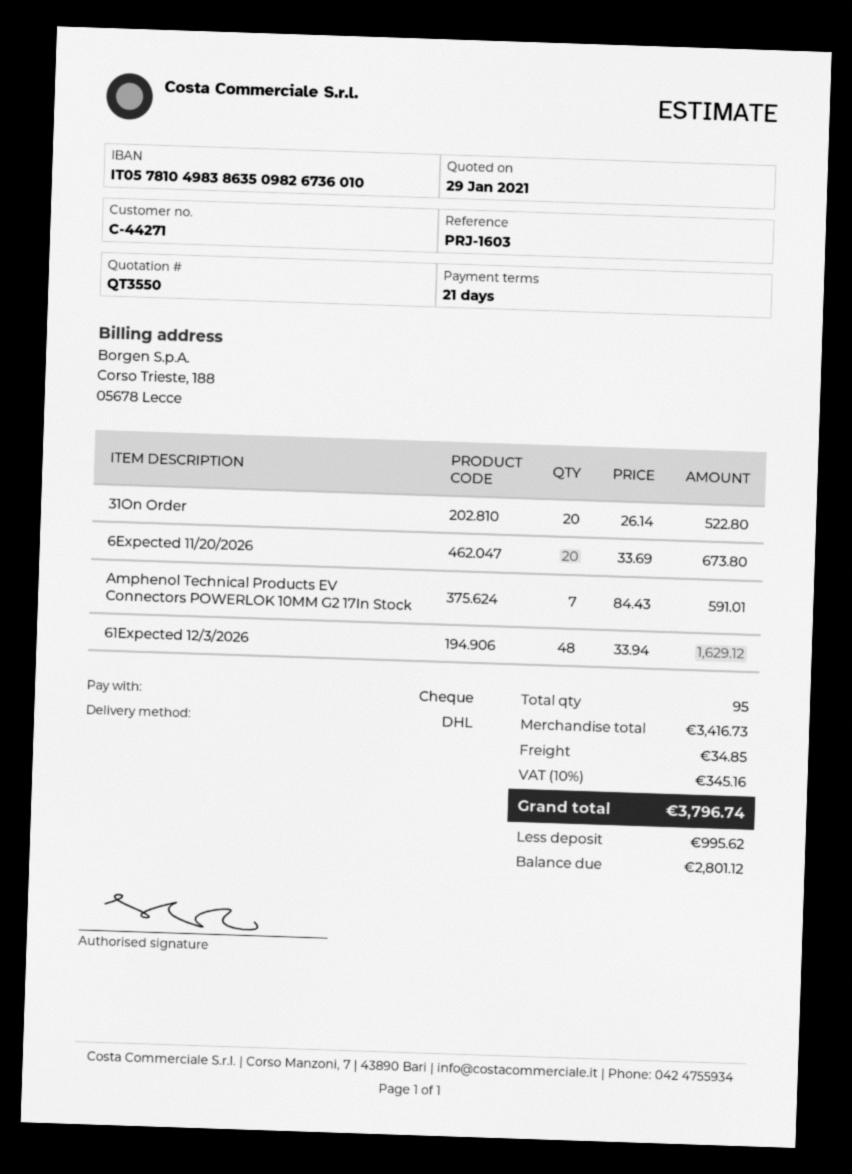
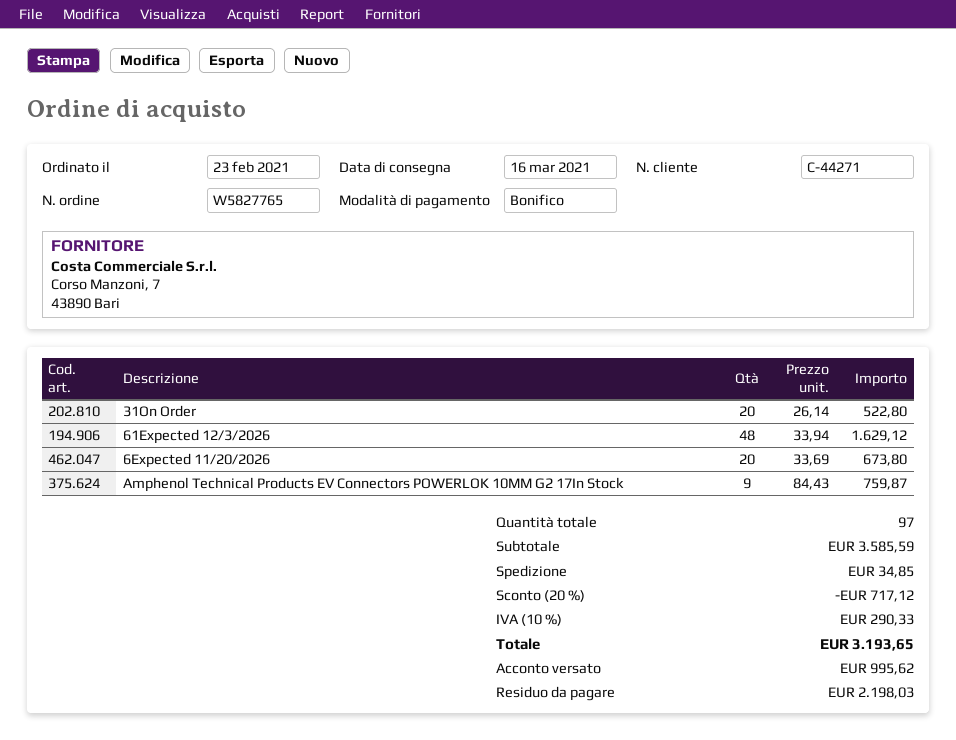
payment method: cheque -> bank transfer
Amphenol Technical Products EV Connectors POWERLOK 10MM G2 17In Stock: 7 x 84.43 = 591.01 -> 9 x 84.43 = 759.87
total quantity: 95 -> 97
subtotal: 3416.73 -> 3585.59
discount: none -> 20% = 717.12
tax: 10% = 345.16 -> 10% = 290.33
total: 3796.74 -> 3193.65
balance: 2801.12 -> 2198.03

